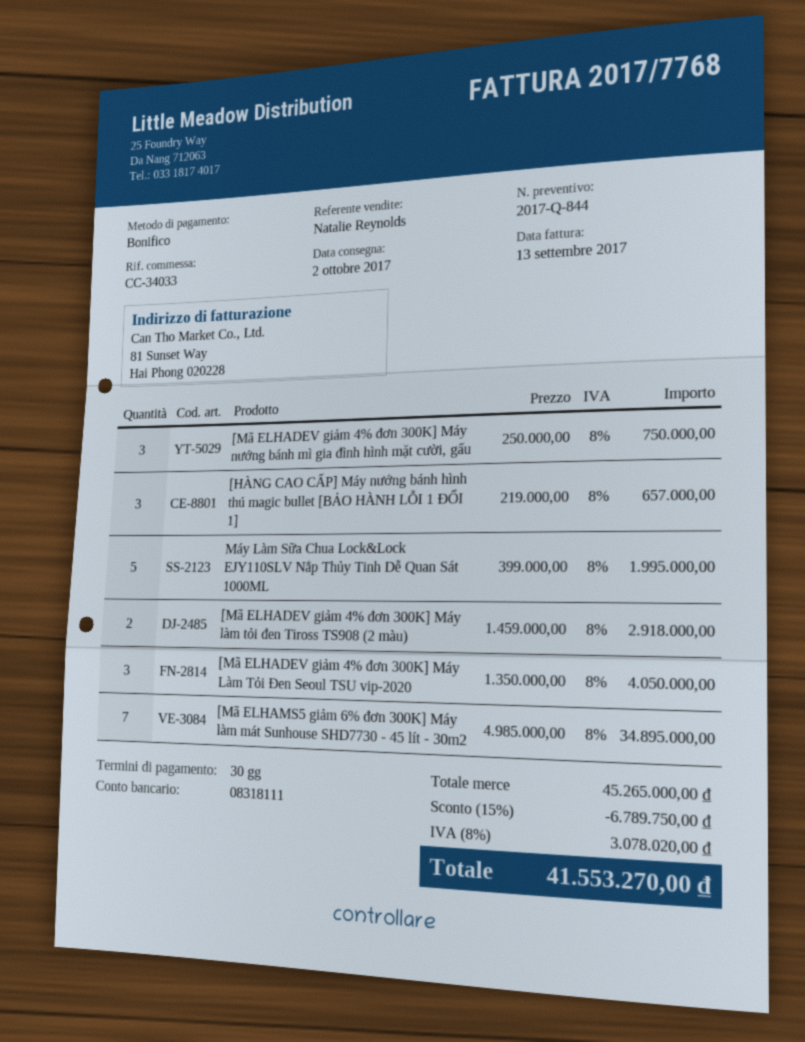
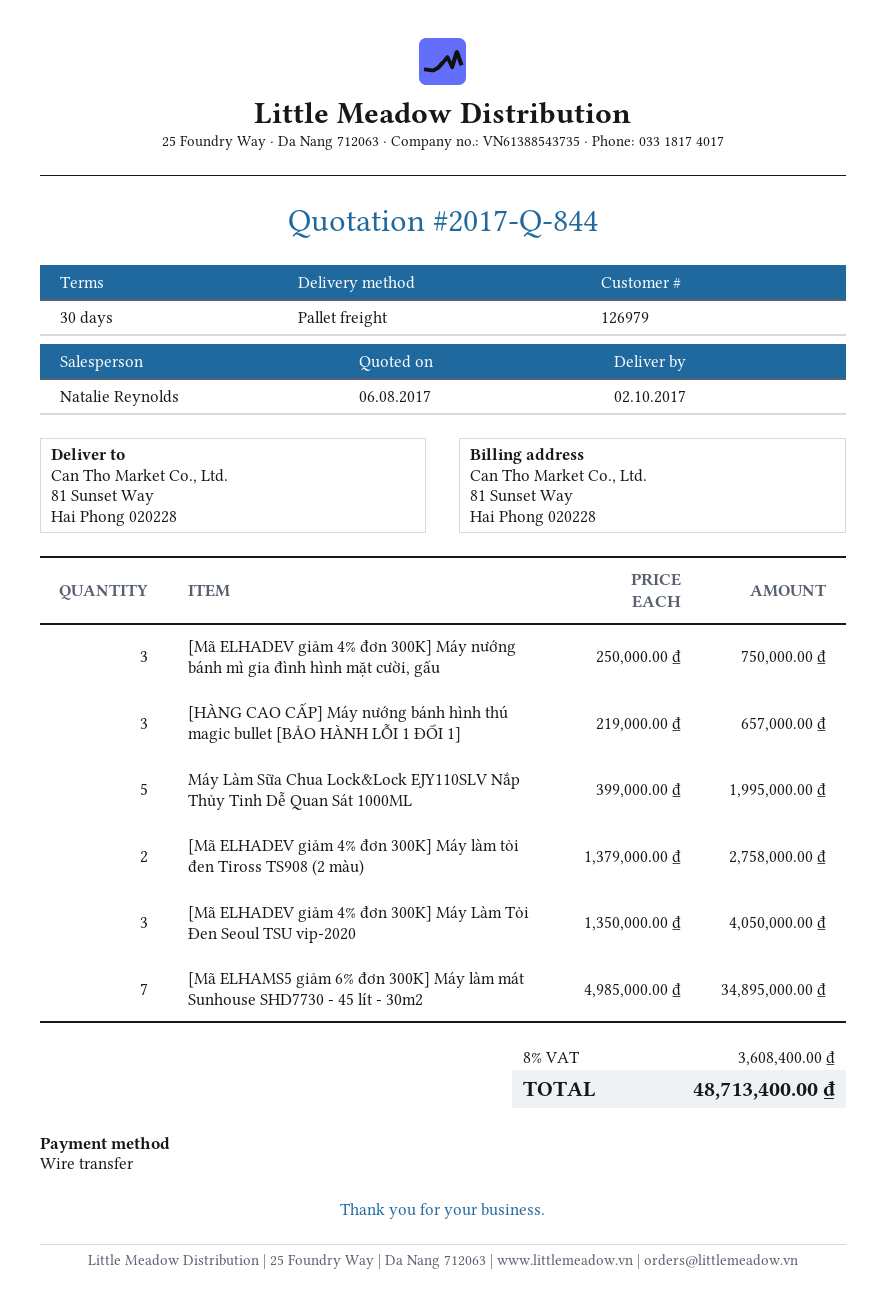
[Mã ELHADEV giảm 4% đơn 300K] Máy làm tỏi đen Tiross TS908 (2 màu): 2 x 1459000.00 = 2918000.00 -> 2 x 1379000.00 = 2758000.00
discount: 15% = 6789750.00 -> none
tax: 8% = 3078020.00 -> 8% = 3608400.00
total: 41553270.00 -> 48713400.00

